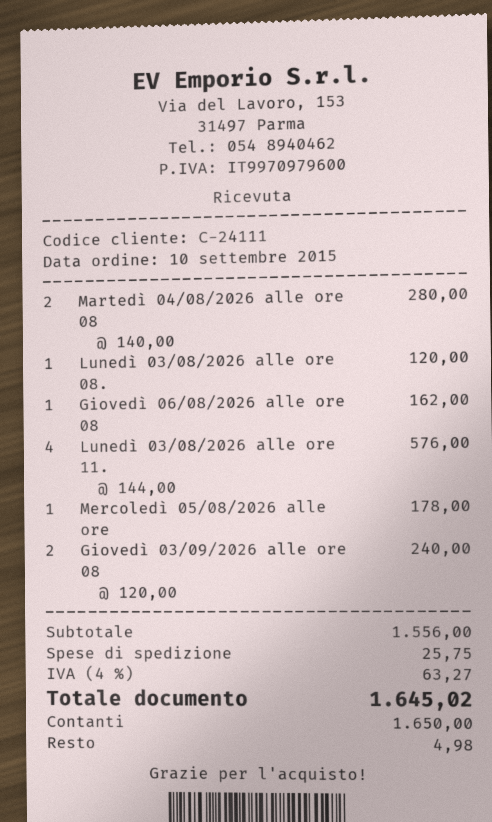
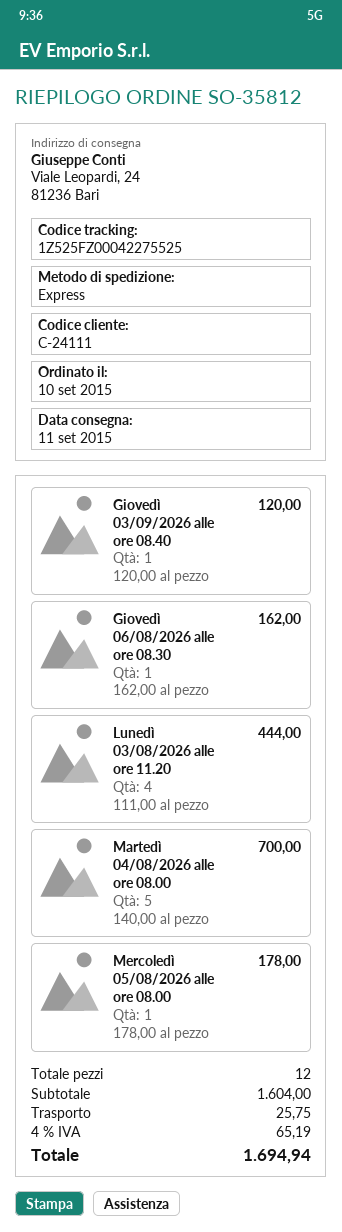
Martedì 04/08/2026 alle ore 08: 2 x 140.00 = 280.00 -> 5 x 140.00 = 700.00
Lunedì 03/08/2026 alle ore 08.: 1 x 120.00 = 120.00 -> none
Lunedì 03/08/2026 alle ore 11.: 4 x 144.00 = 576.00 -> 4 x 111.00 = 444.00
Giovedì 03/09/2026 alle ore 08: 2 x 120.00 = 240.00 -> 1 x 120.00 = 120.00
subtotal: 1556.00 -> 1604.00
tax: 4% = 63.27 -> 4% = 65.19
total: 1645.02 -> 1694.94

